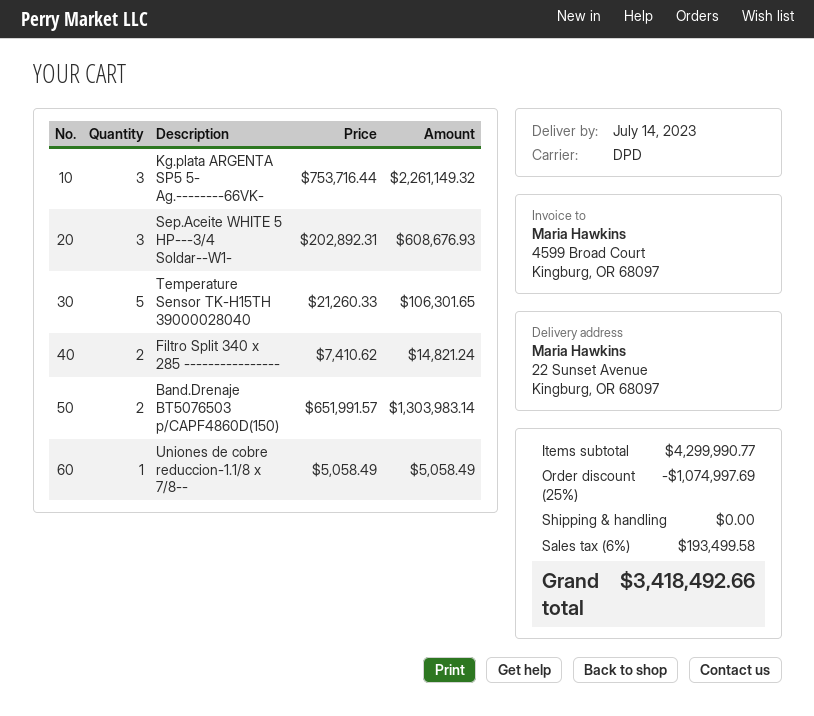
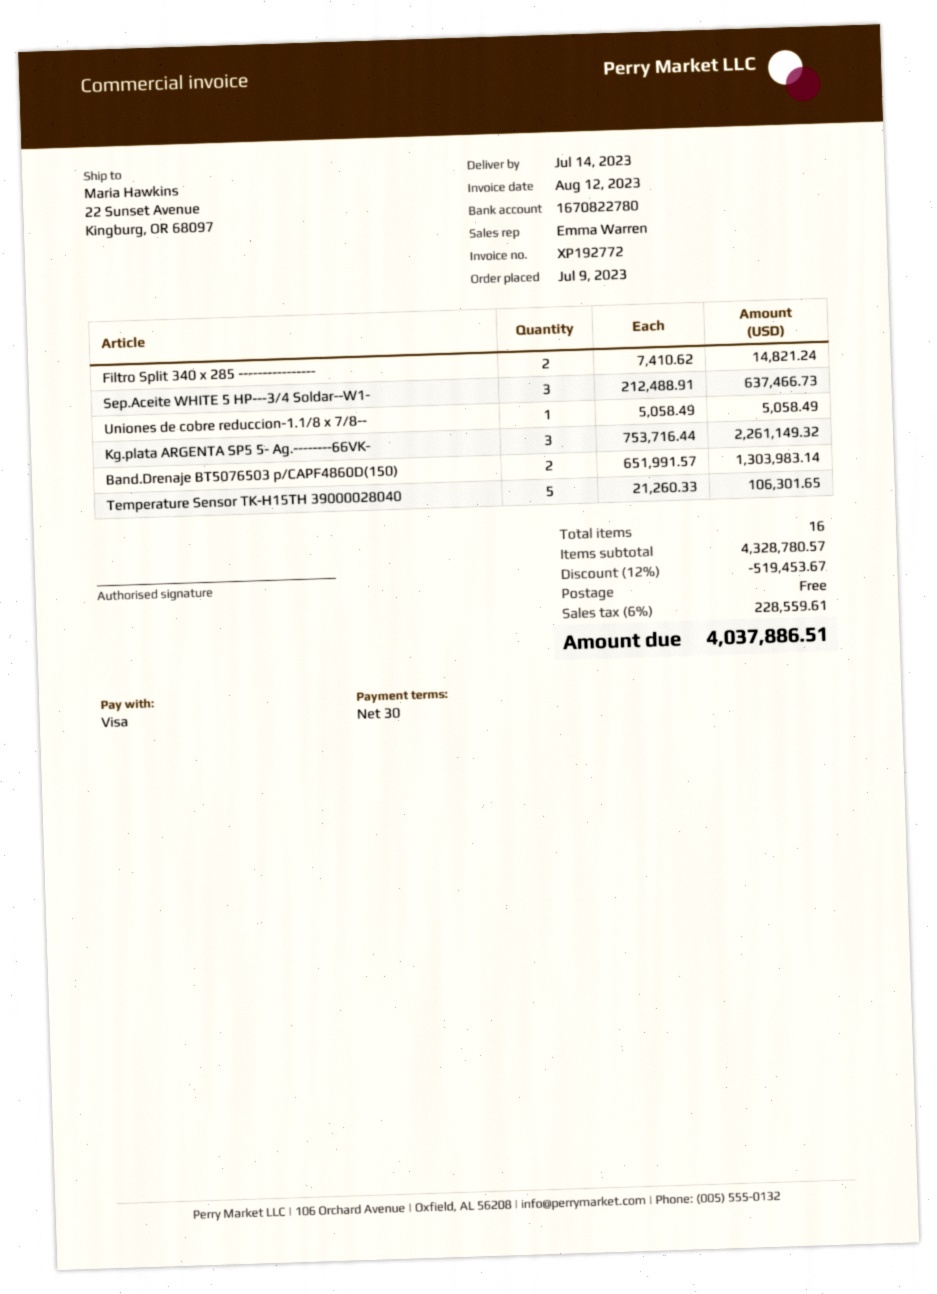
Sep.Aceite WHITE 5 HP---3/4 Soldar--W1-: 3 x 202892.31 = 608676.93 -> 3 x 212488.91 = 637466.73
subtotal: 4299990.77 -> 4328780.57
discount: 25% = 1074997.69 -> 12% = 519453.67
tax: 6% = 193499.58 -> 6% = 228559.61
total: 3418492.66 -> 4037886.51

